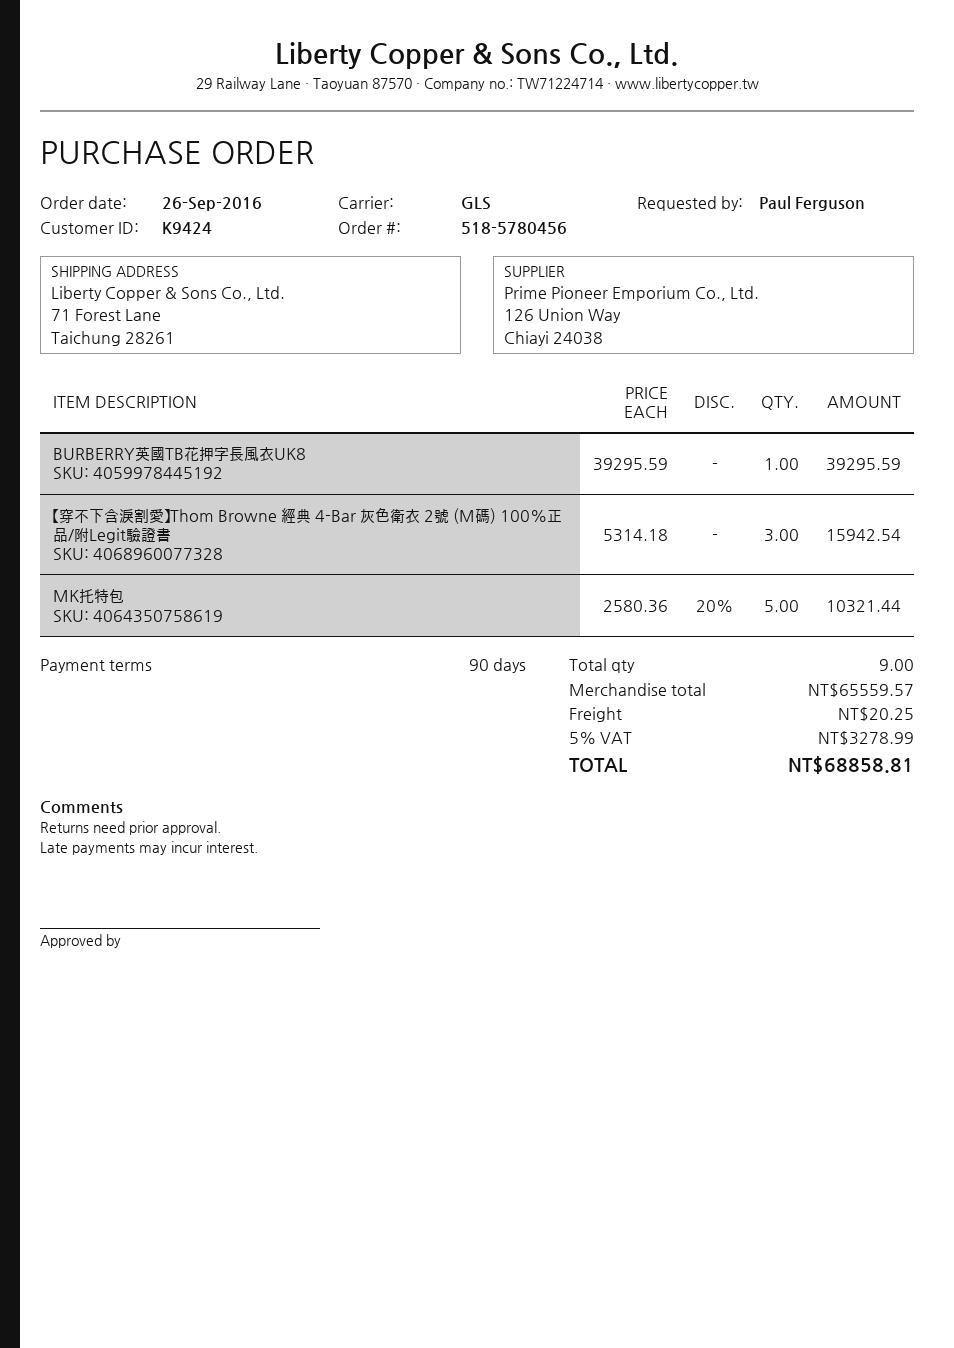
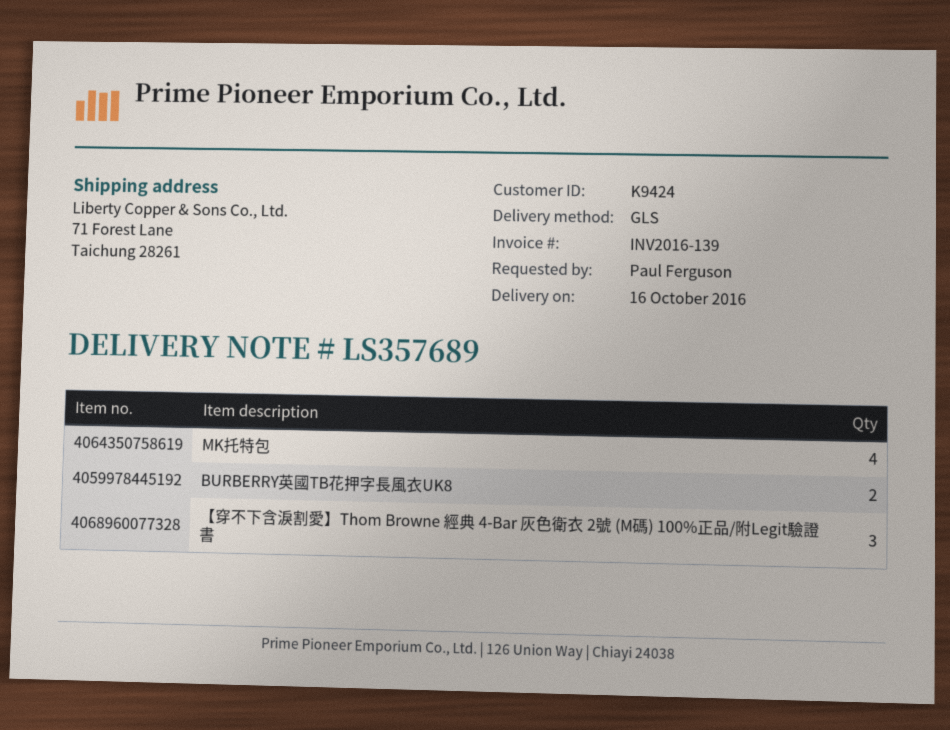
BURBERRY英國TB花押字長風衣UK8: 1 -> 2
MK托特包: 5 -> 4

